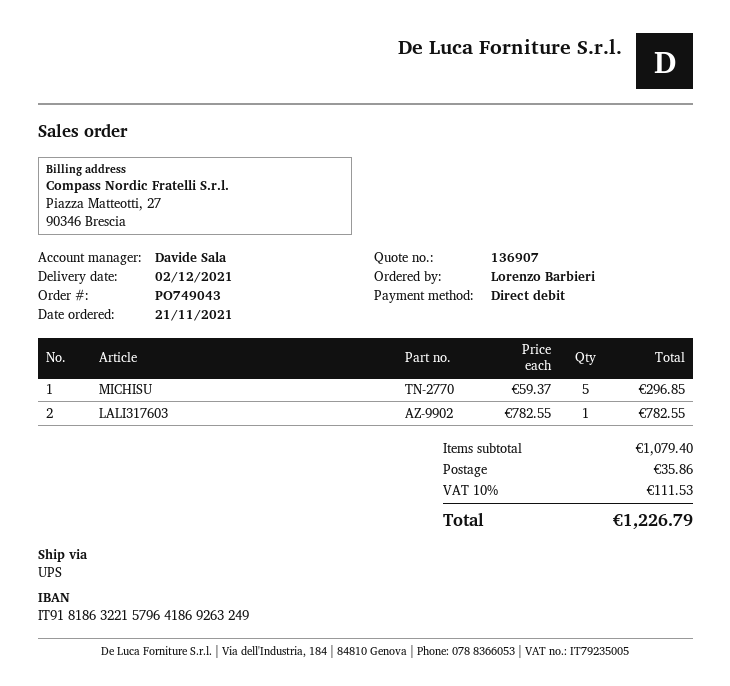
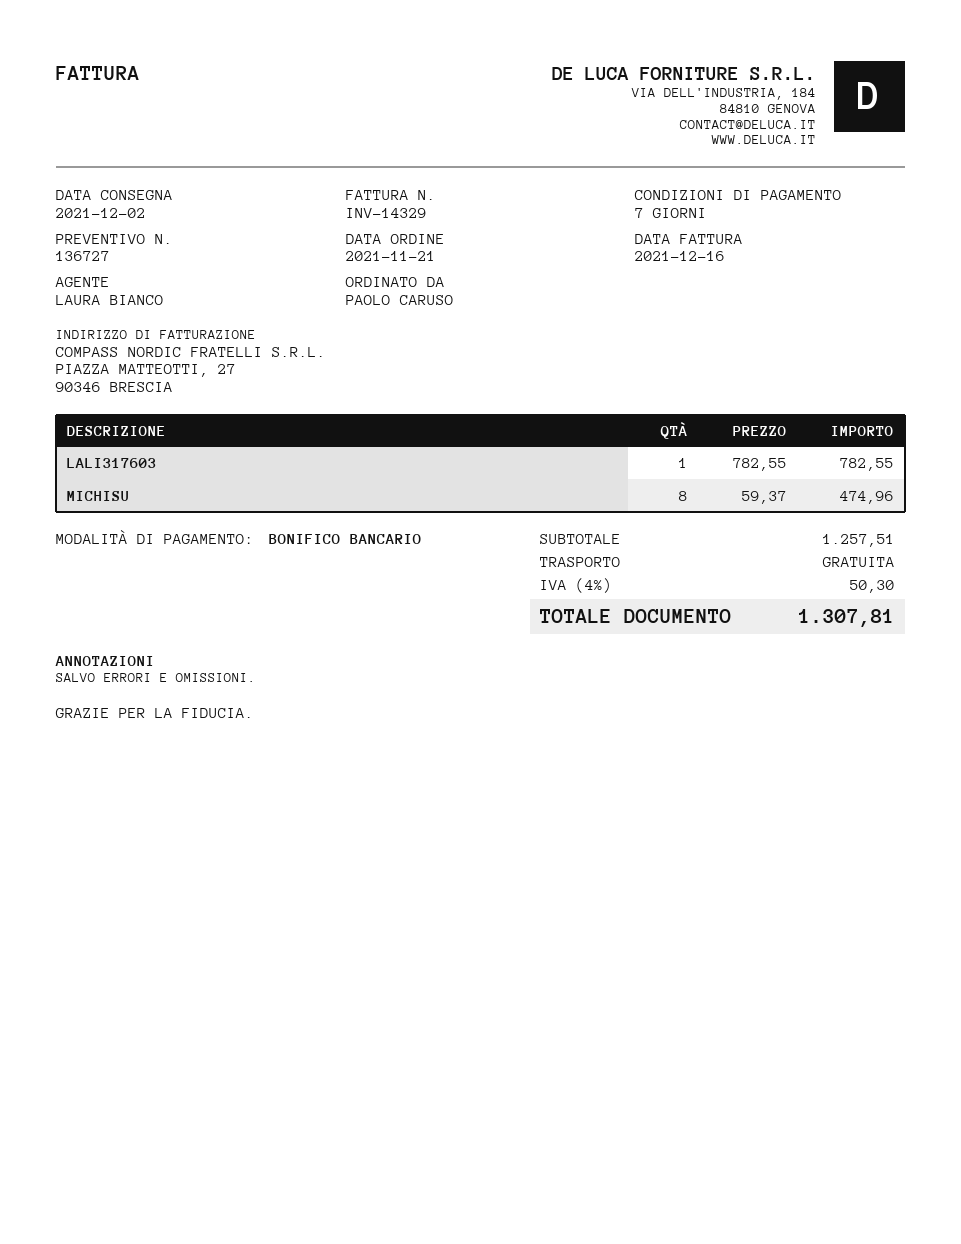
quote number: 136907 -> 136727
ordered by: Lorenzo Barbieri -> PAOLO CARUSO
sales rep: Davide Sala -> LAURA BIANCO
payment method: direct debit -> bank transfer
MICHISU: 5 x 59.37 = 296.85 -> 8 x 59.37 = 474.96
subtotal: 1079.40 -> 1257.51
shipping: 35.86 -> 0.00
tax: 10% = 111.53 -> 4% = 50.30
total: 1226.79 -> 1307.81

